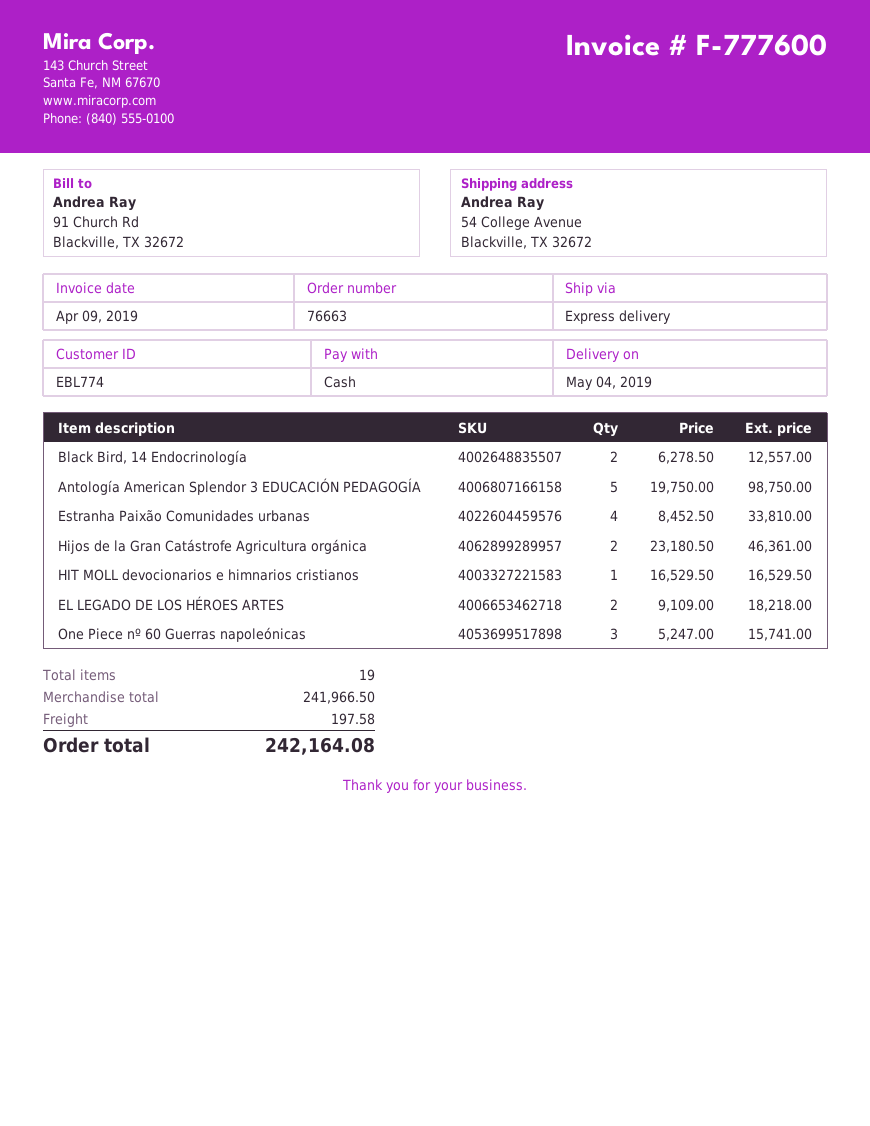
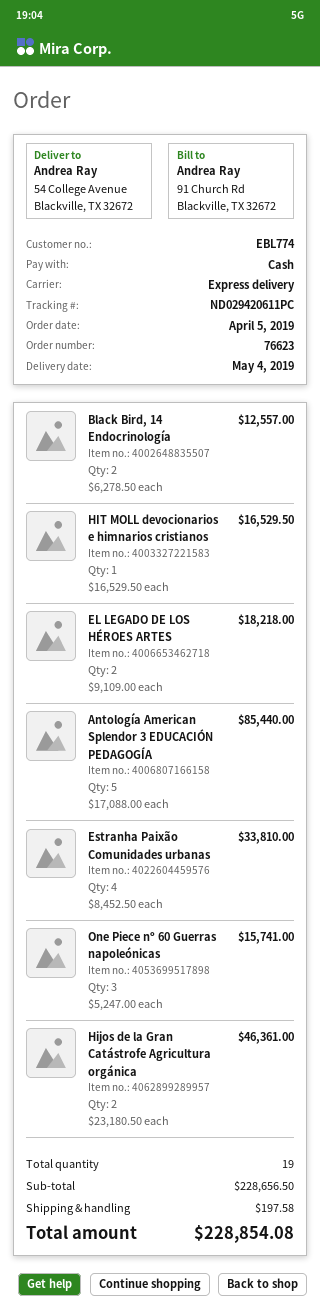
order number: 76663 -> 76623
Antología American Splendor 3 EDUCACIÓN PEDAGOGÍA: 5 x 19750.00 = 98750.00 -> 5 x 17088.00 = 85440.00
subtotal: 241966.50 -> 228656.50
total: 242164.08 -> 228854.08

